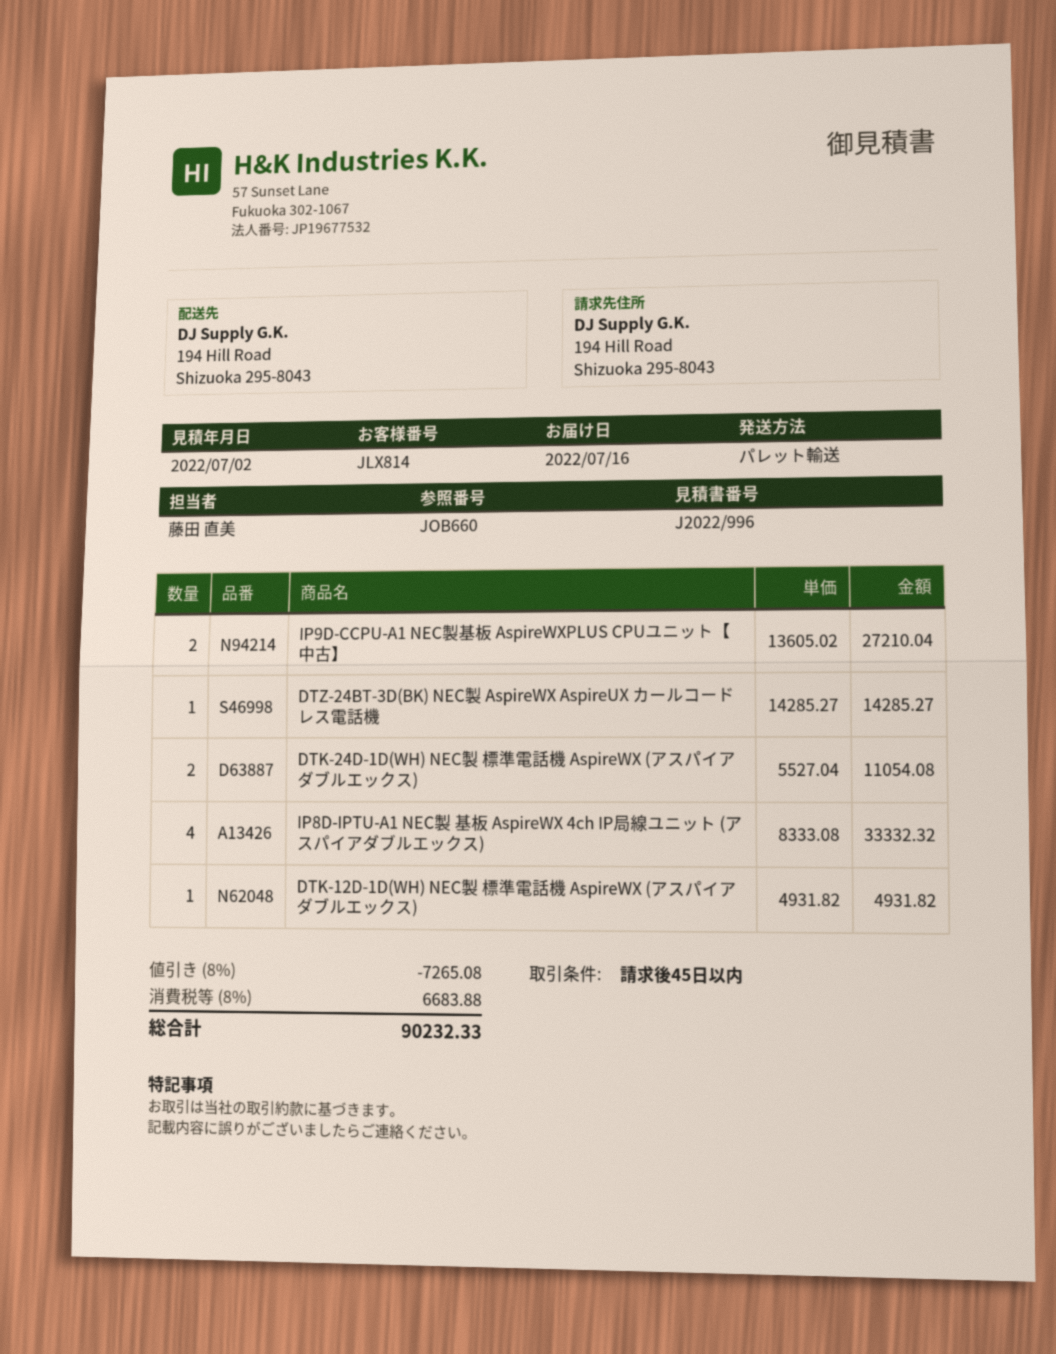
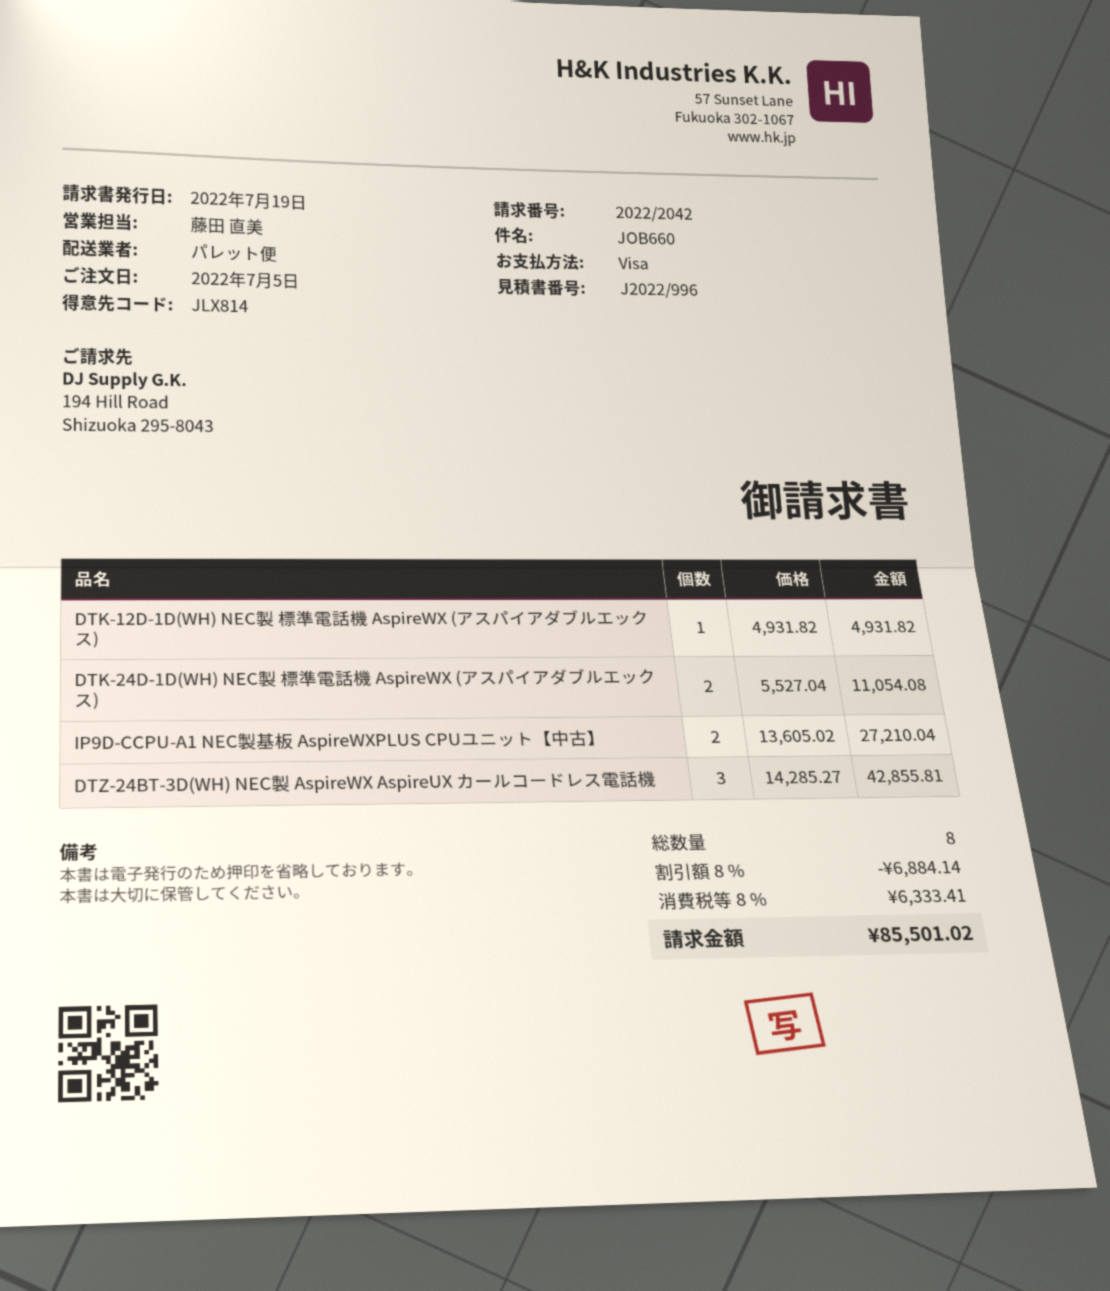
DTZ-24BT-3D(BK) NEC製 AspireWX AspireUX カールコードレス電話機: 1 x 14285.27 = 14285.27 -> none
IP8D-IPTU-A1 NEC製 基板 AspireWX 4ch IP局線ユニット (アスパイアダブルエックス): 4 x 8333.08 = 33332.32 -> none
DTZ-24BT-3D(WH) NEC製 AspireWX AspireUX カールコードレス電話機: none -> 3 x 14285.27 = 42855.81
discount: 8% = 7265.08 -> 8% = 6884.14
tax: 8% = 6683.88 -> 8% = 6333.41
total: 90232.33 -> 85501.02

